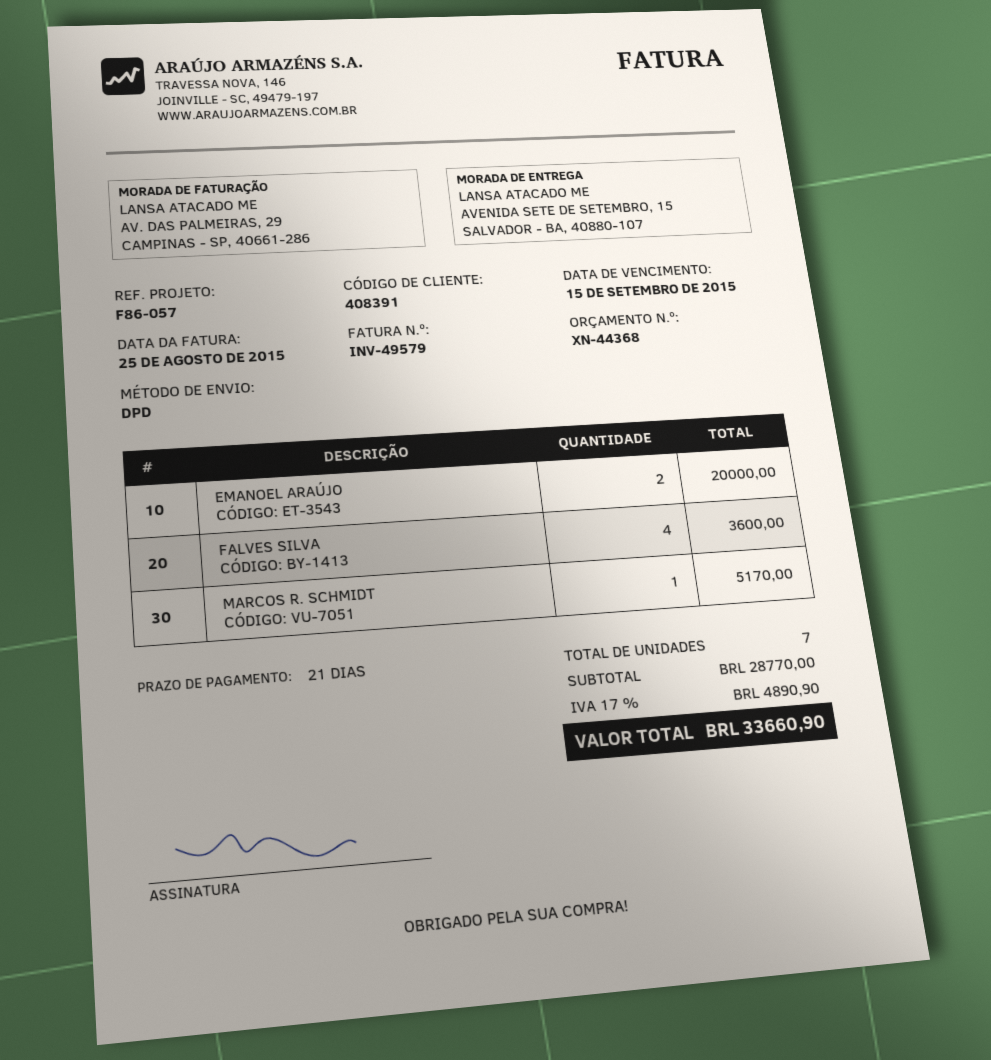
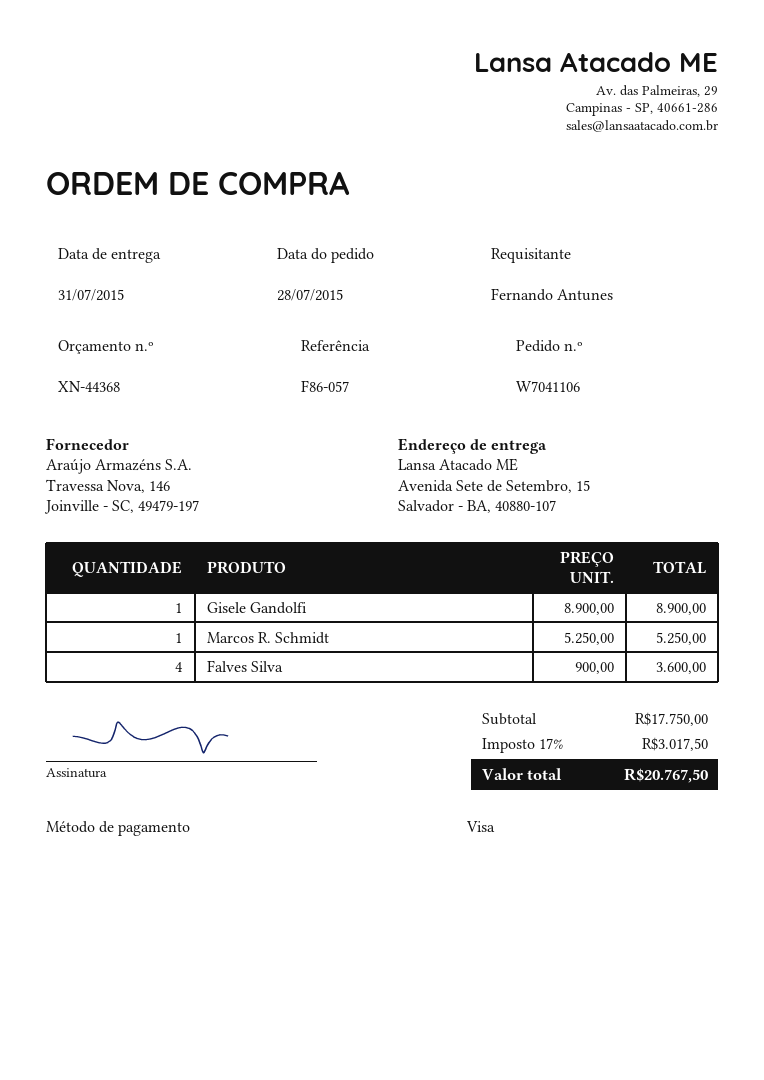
EMANOEL ARAÚJO: 2 for 20000.00 -> none
MARCOS R. SCHMIDT: 1 for 5170.00 -> 1 for 5250.00
Gisele Gandolfi: none -> 1 for 8900.00
subtotal: 28770.00 -> 17750.00
tax: 17% = 4890.90 -> 17% = 3017.50
total: 33660.90 -> 20767.50

